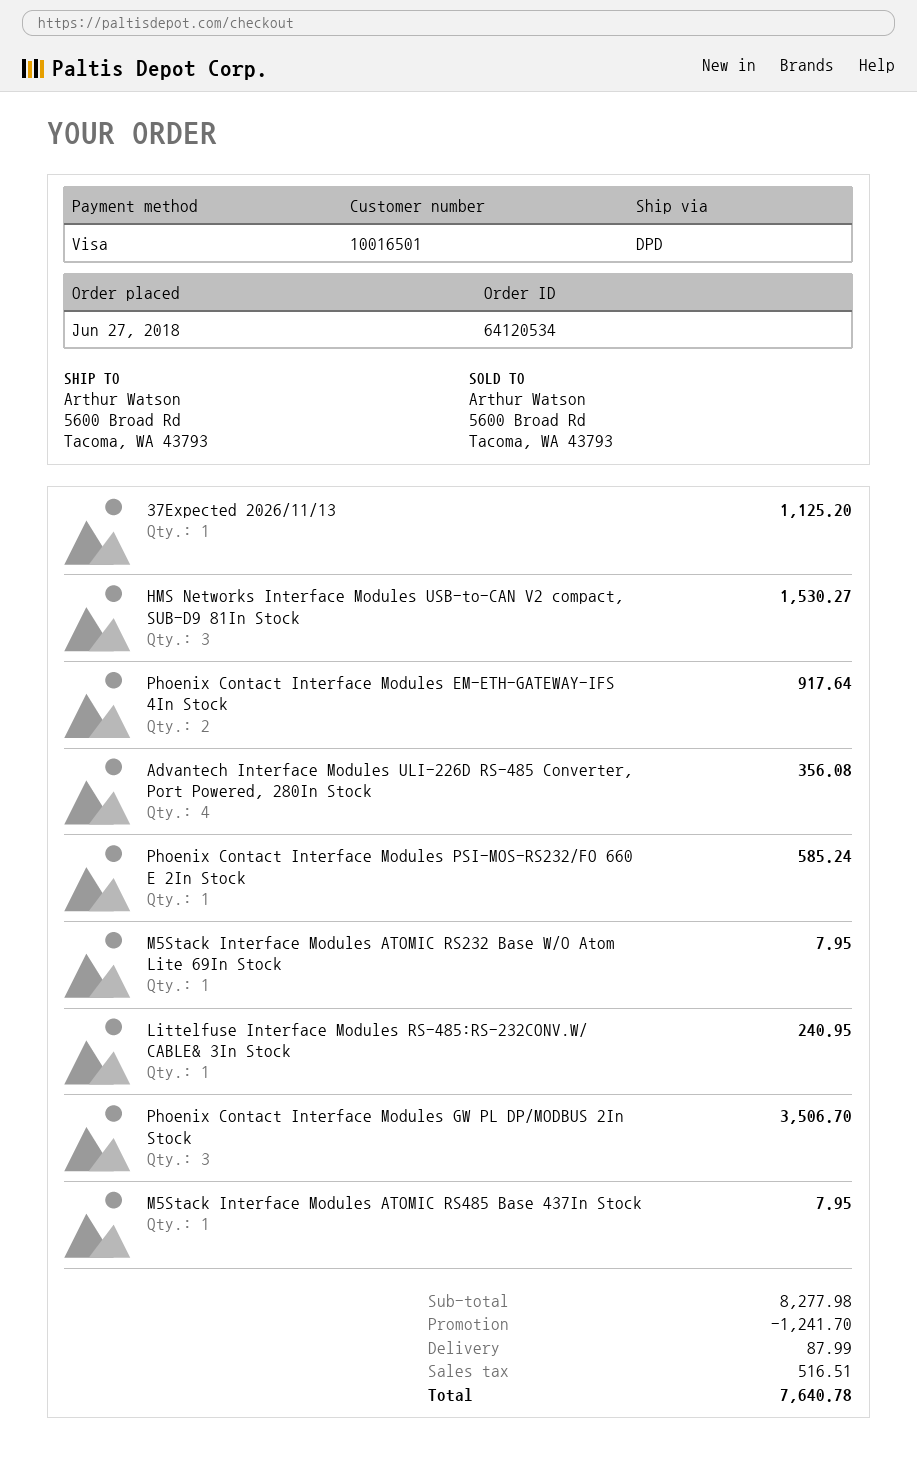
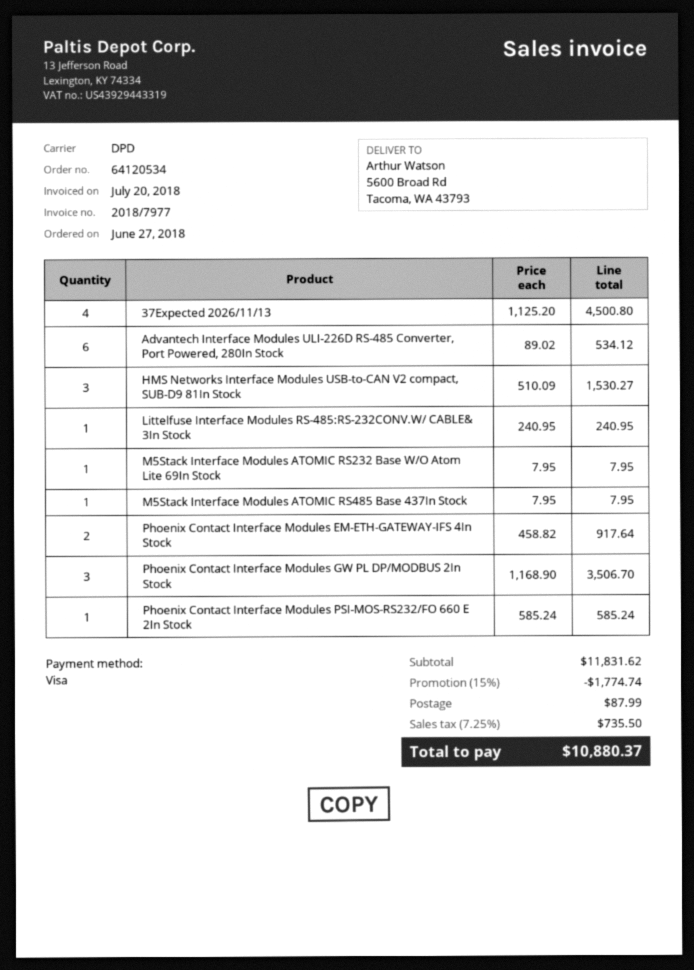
37Expected 2026/11/13: 1 for 1125.20 -> 4 for 4500.80
Advantech Interface Modules ULI-226D RS-485 Converter, Port Powered, 280In Stock: 4 for 356.08 -> 6 for 534.12
subtotal: 8277.98 -> 11831.62
discount: 1241.70 -> 1774.74
tax: 516.51 -> 735.50
total: 7640.78 -> 10880.37

